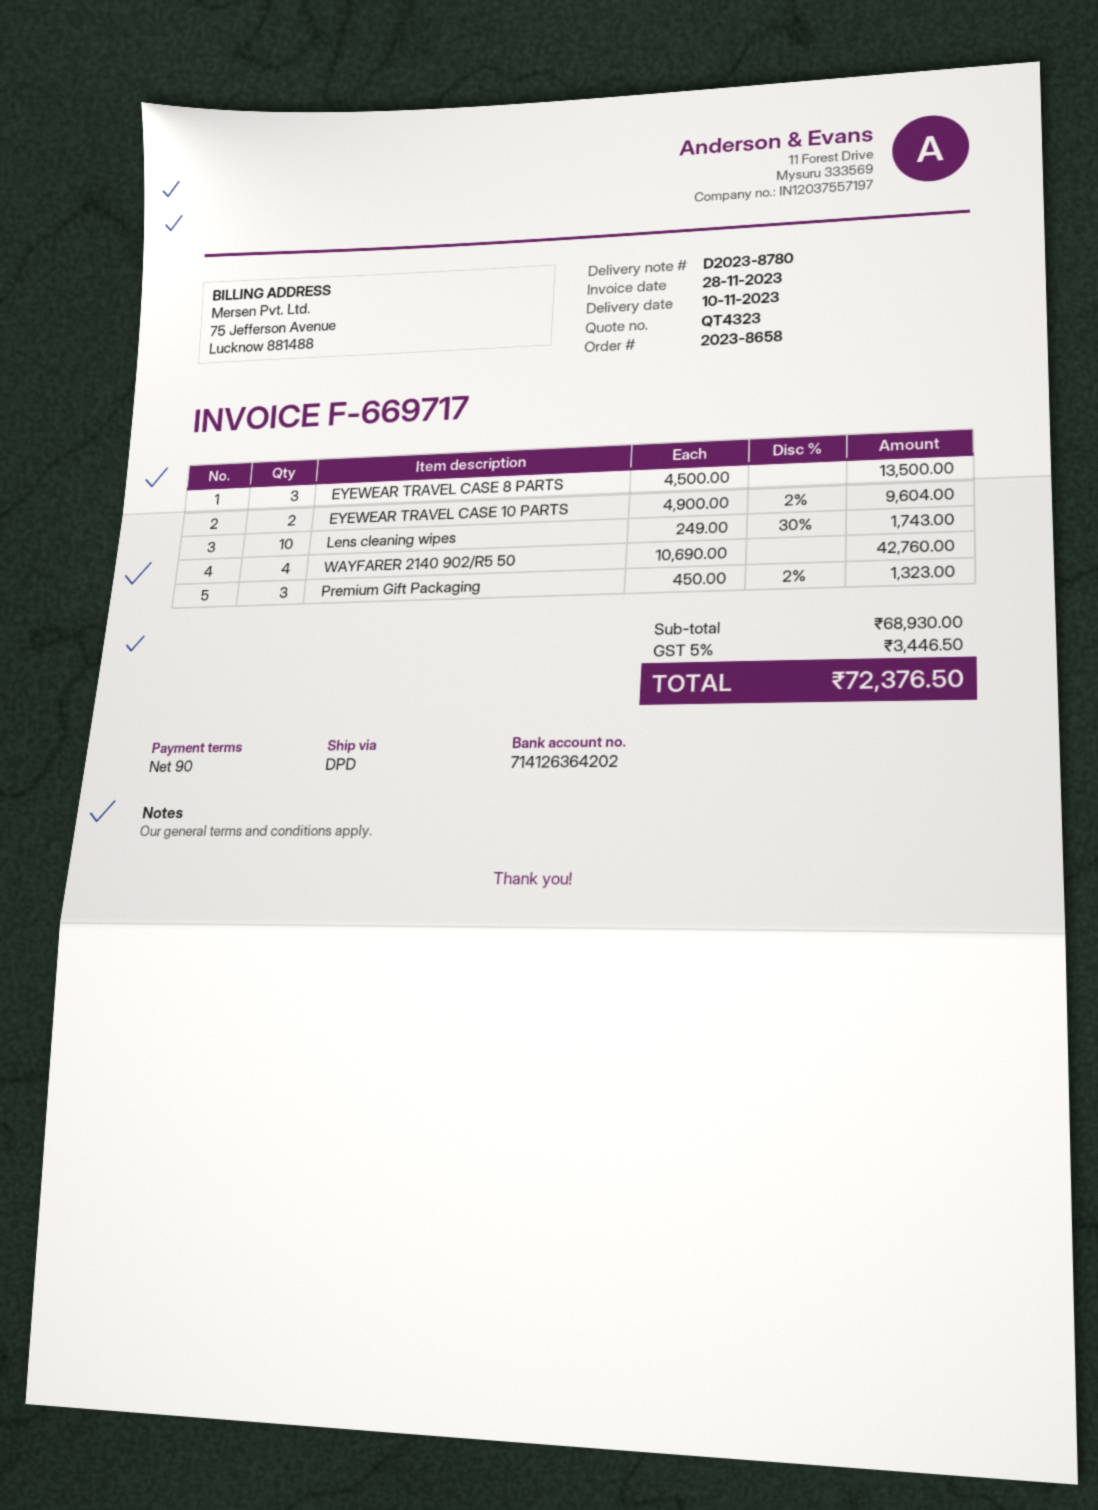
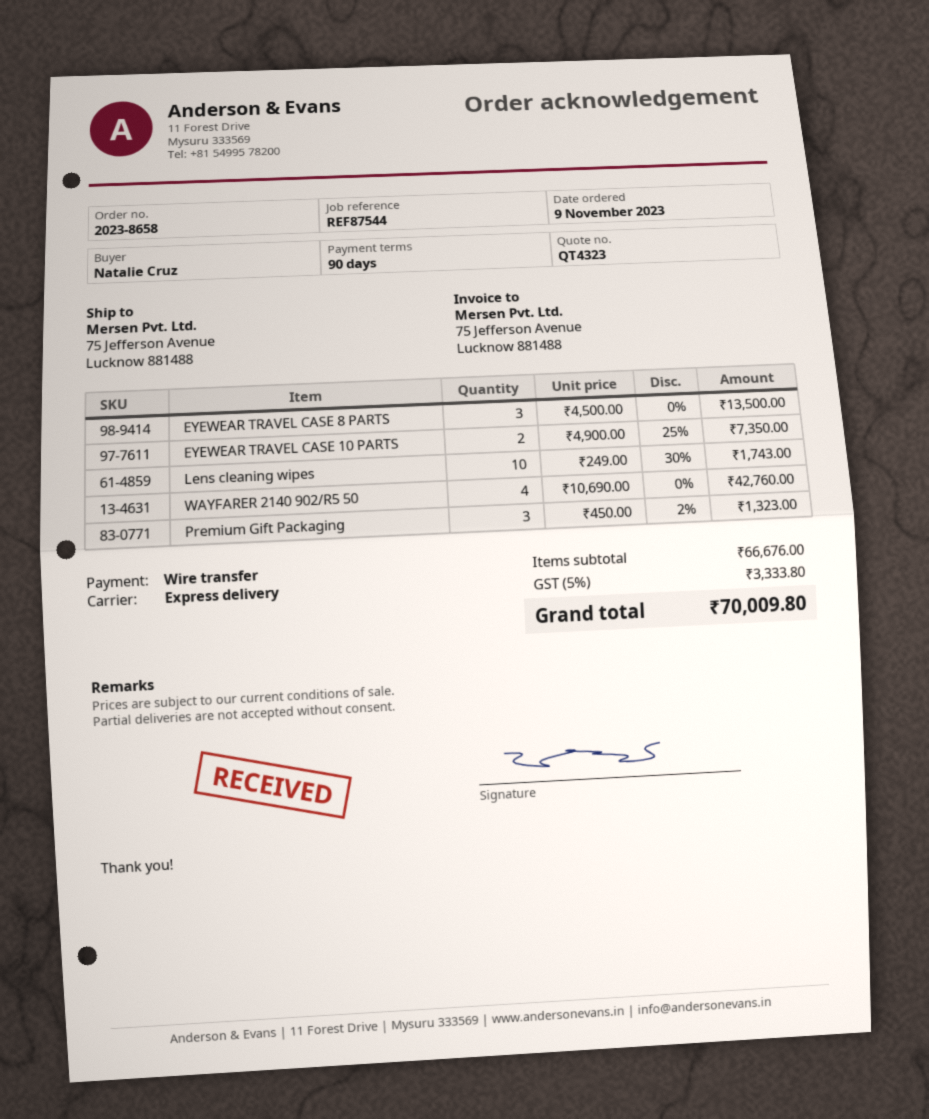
shipping method: DPD -> express
EYEWEAR TRAVEL CASE 10 PARTS: 2 x 4900.00 - 2% = 9604.00 -> 2 x 4900.00 - 25% = 7350.00
subtotal: 68930.00 -> 66676.00
tax: 5% = 3446.50 -> 5% = 3333.80
total: 72376.50 -> 70009.80

